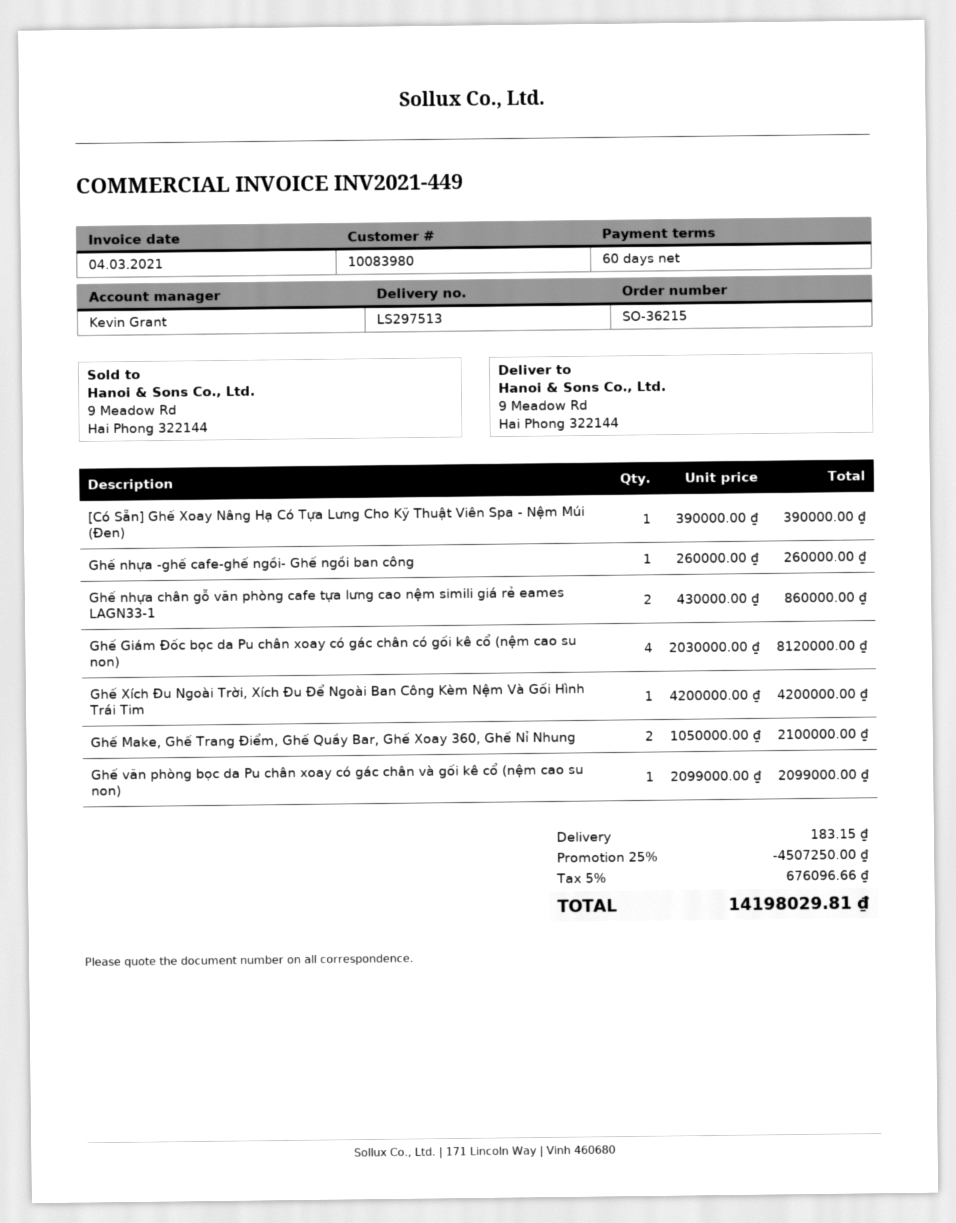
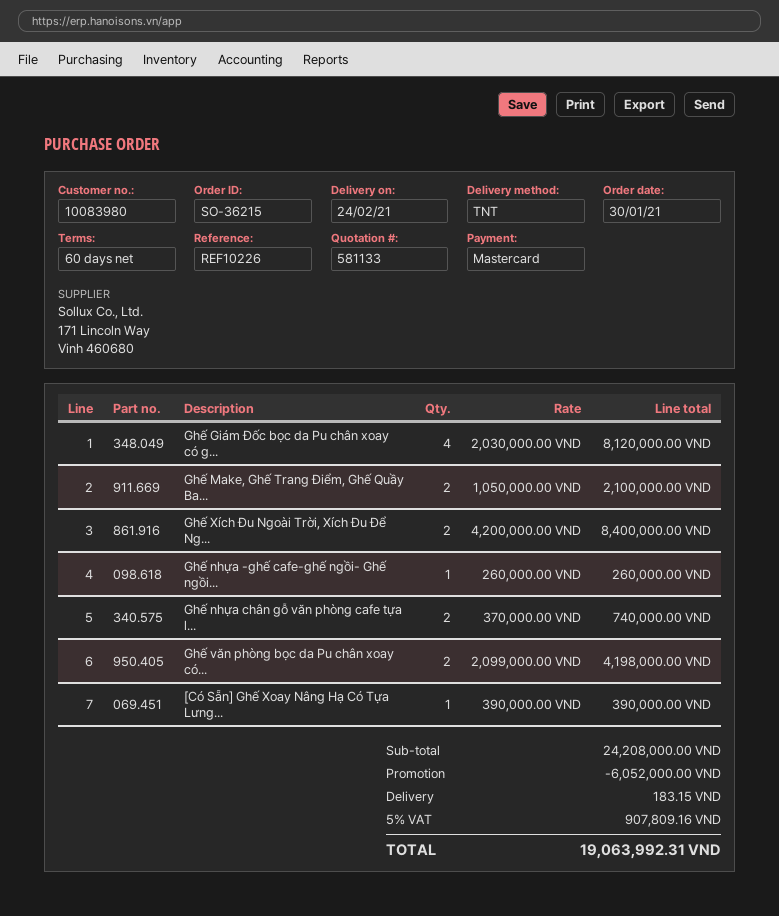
Ghế nhựa chân gỗ văn phòng cafe tựa lưng cao nệm simili giá rẻ eames LAGN33-1: 2 x 430000.00 = 860000.00 -> 2 x 370000.00 = 740000.00
Ghế Xích Đu Ngoài Trời, Xích Đu Để Ngoài Ban Công Kèm Nệm Và Gối Hình Trái Tim: 1 x 4200000.00 = 4200000.00 -> 2 x 4200000.00 = 8400000.00
Ghế văn phòng bọc da Pu chân xoay có gác chân và gối kê cổ (nệm cao su non): 1 x 2099000.00 = 2099000.00 -> 2 x 2099000.00 = 4198000.00
discount: 4507250.00 -> 6052000.00
tax: 5% = 676096.66 -> 5% = 907809.16
total: 14198029.81 -> 19063992.31

